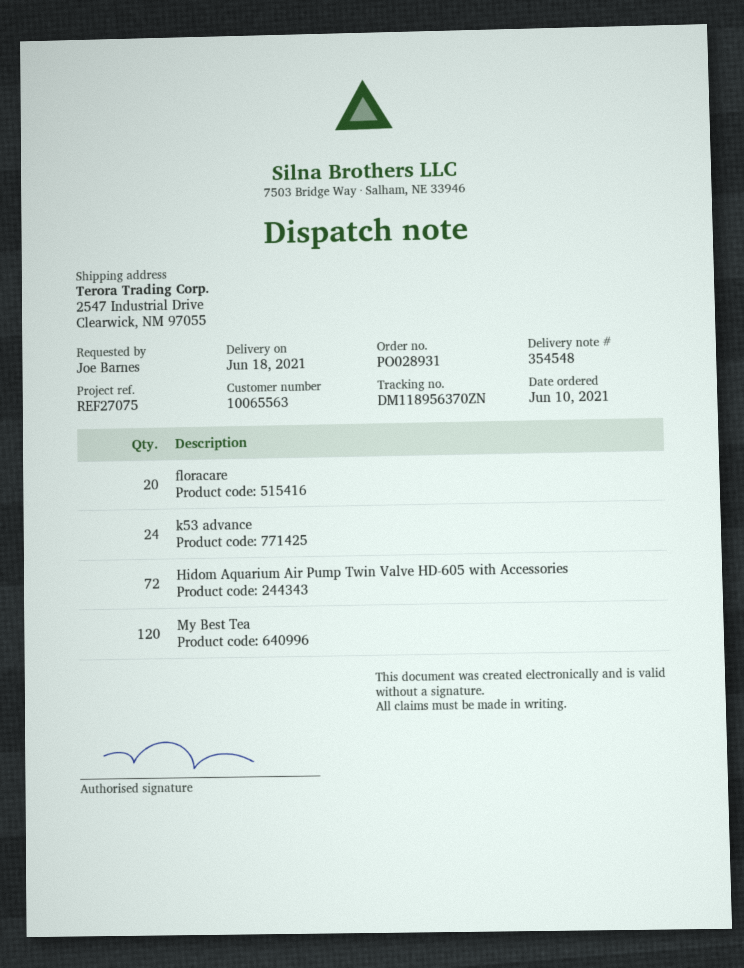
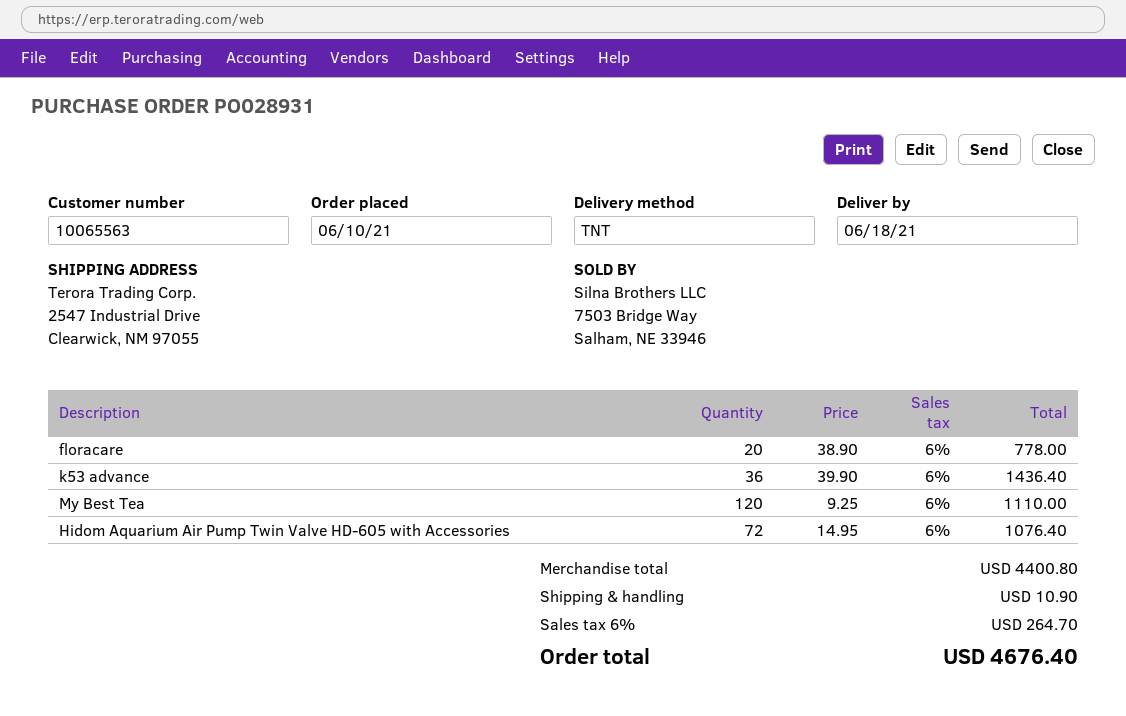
k53 advance: 24 -> 36

